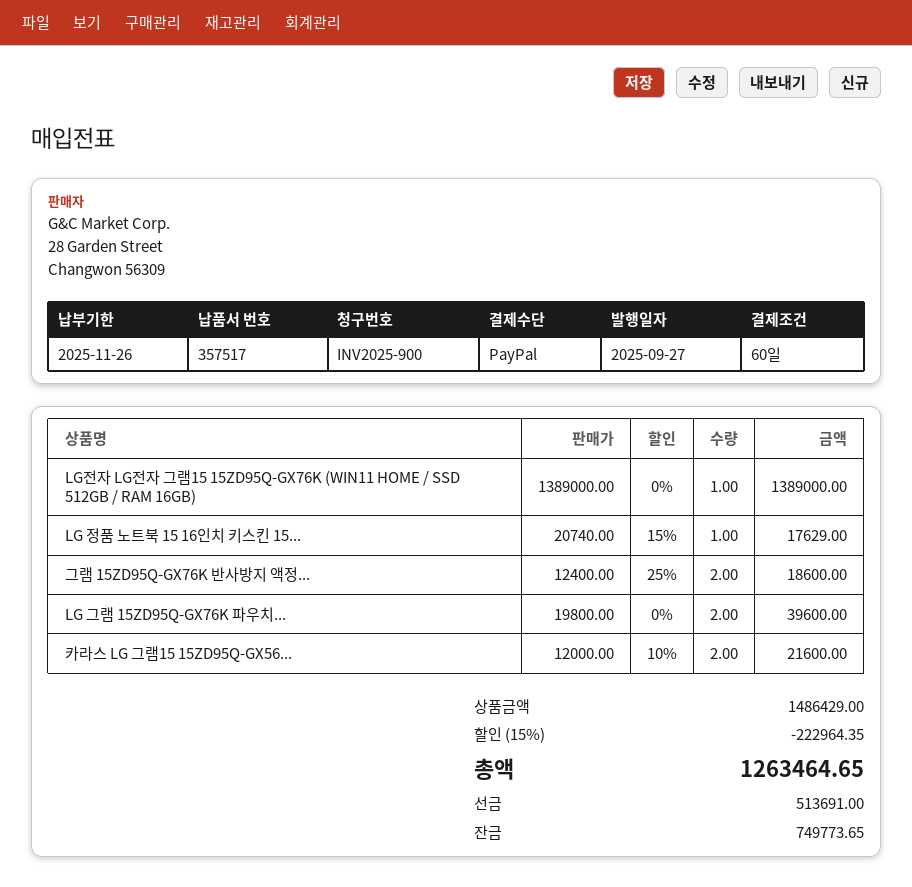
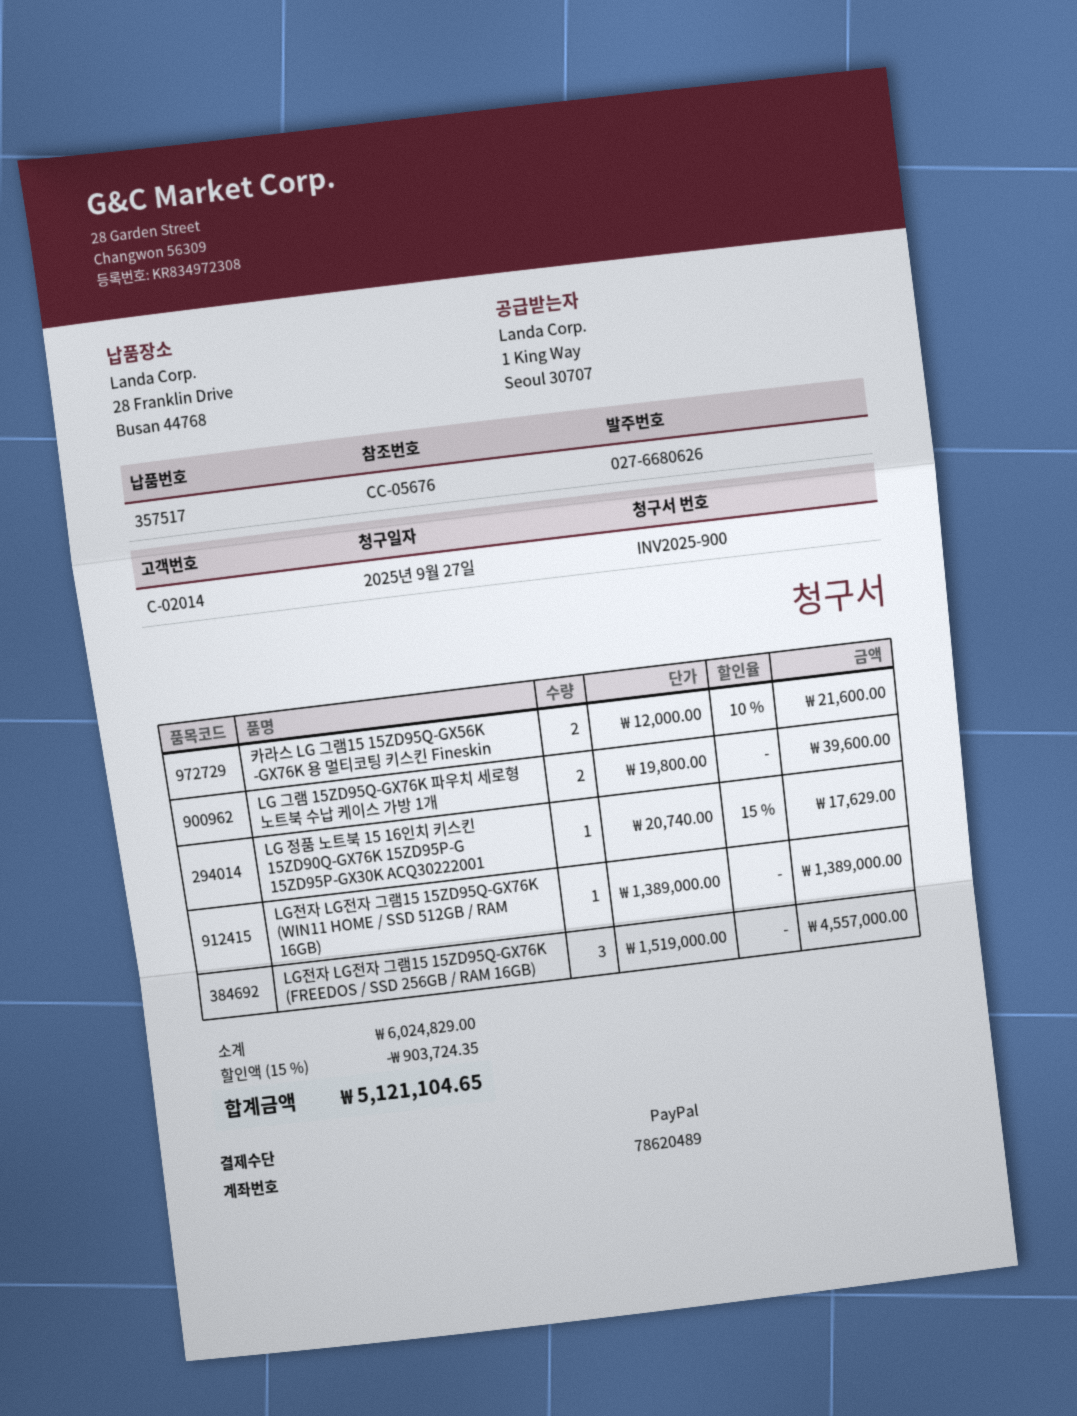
그램 15ZD95Q-GX76K 반사방지 액정...: 2 x 12400.00 - 25% = 18600.00 -> none
LG전자 LG전자 그램15 15ZD95Q-GX76K (FREEDOS / SSD 256GB / RAM 16GB): none -> 3 x 1519000.00 = 4557000.00
subtotal: 1486429.00 -> 6024829.00
discount: 15% = 222964.35 -> 15% = 903724.35
total: 1263464.65 -> 5121104.65

